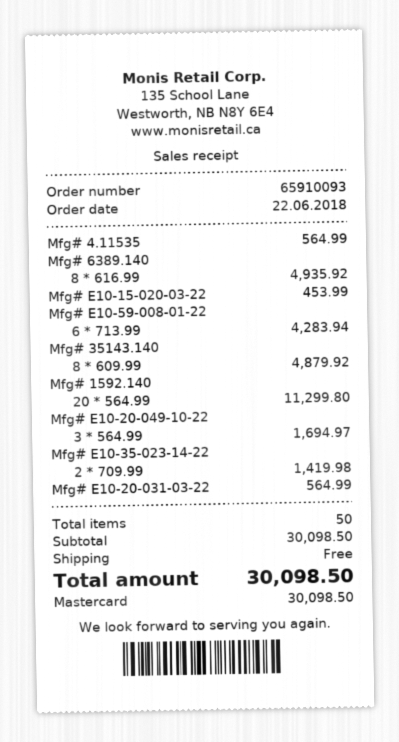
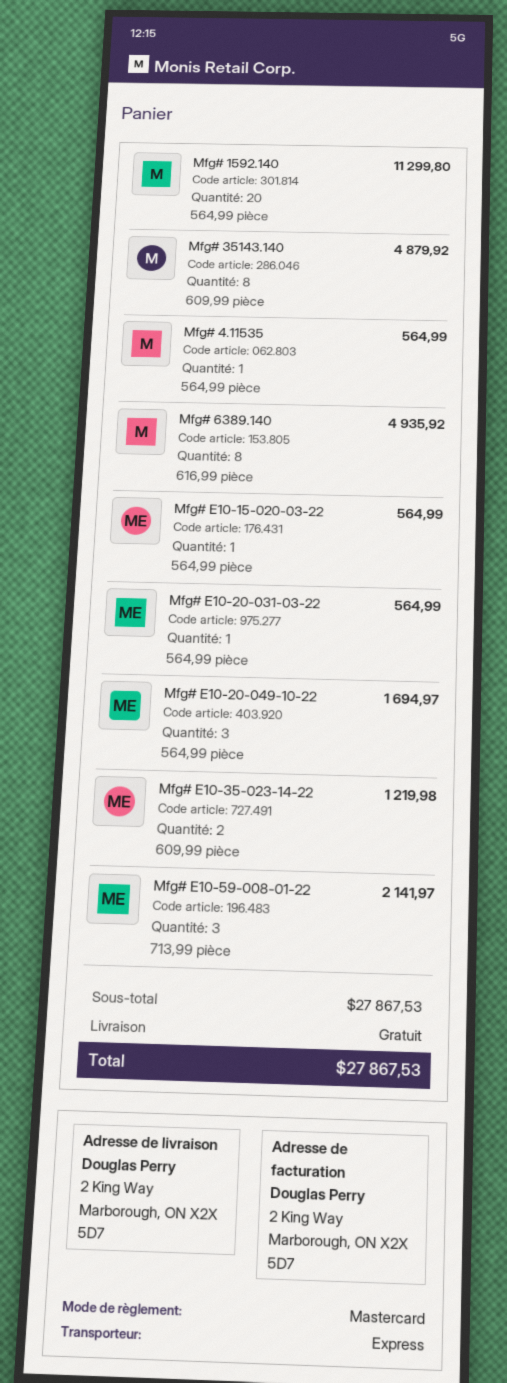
Mfg# E10-15-020-03-22: 1 x 453.99 = 453.99 -> 1 x 564.99 = 564.99
Mfg# E10-59-008-01-22: 6 x 713.99 = 4283.94 -> 3 x 713.99 = 2141.97
Mfg# E10-35-023-14-22: 2 x 709.99 = 1419.98 -> 2 x 609.99 = 1219.98
subtotal: 30098.50 -> 27867.53
total: 30098.50 -> 27867.53

